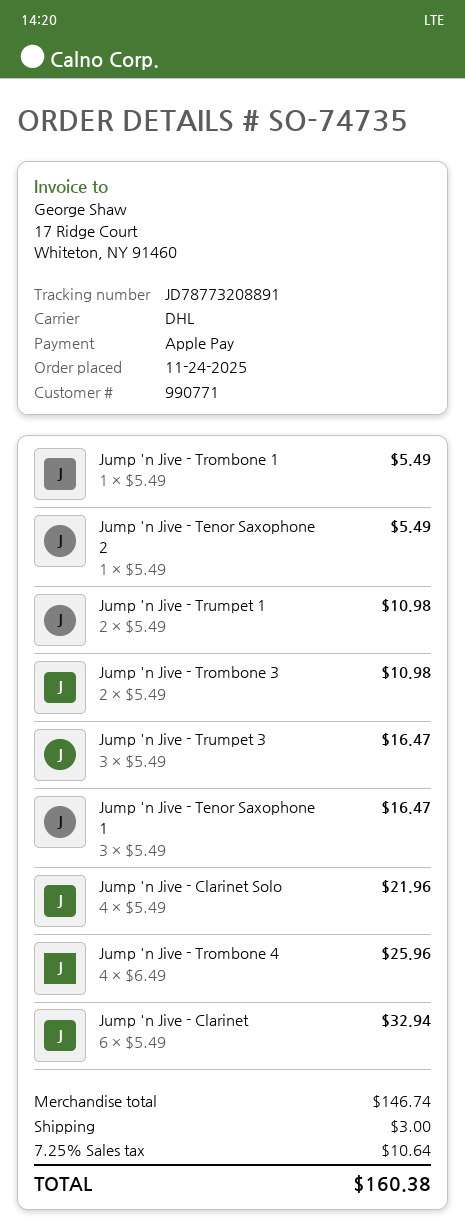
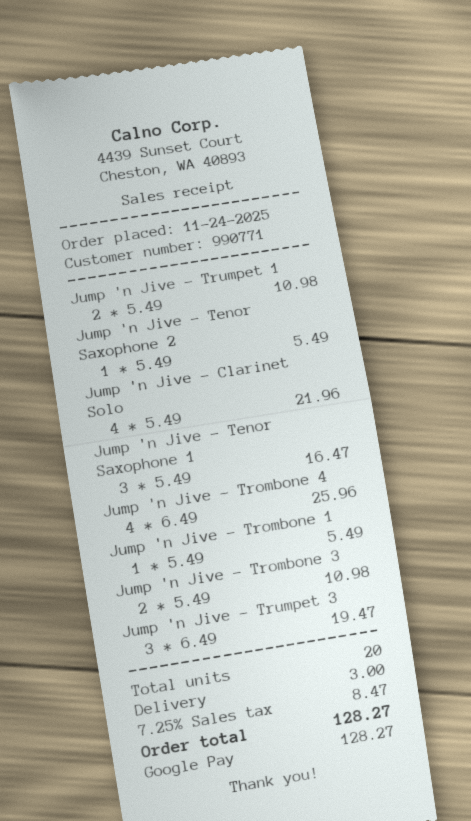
payment method: Apple Pay -> Google Pay
Jump 'n Jive - Trumpet 3: 3 x 5.49 = 16.47 -> 3 x 6.49 = 19.47
Jump 'n Jive - Clarinet: 6 x 5.49 = 32.94 -> none
tax: 7.25% = 10.64 -> 7.25% = 8.47
total: 160.38 -> 128.27

